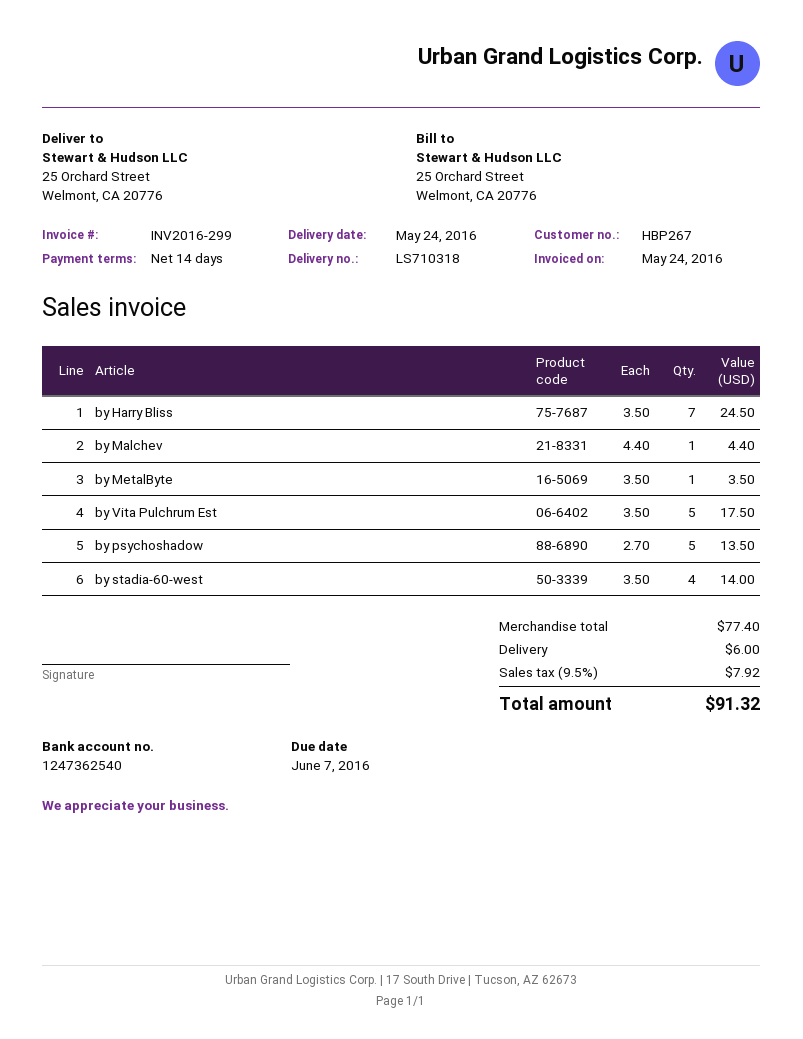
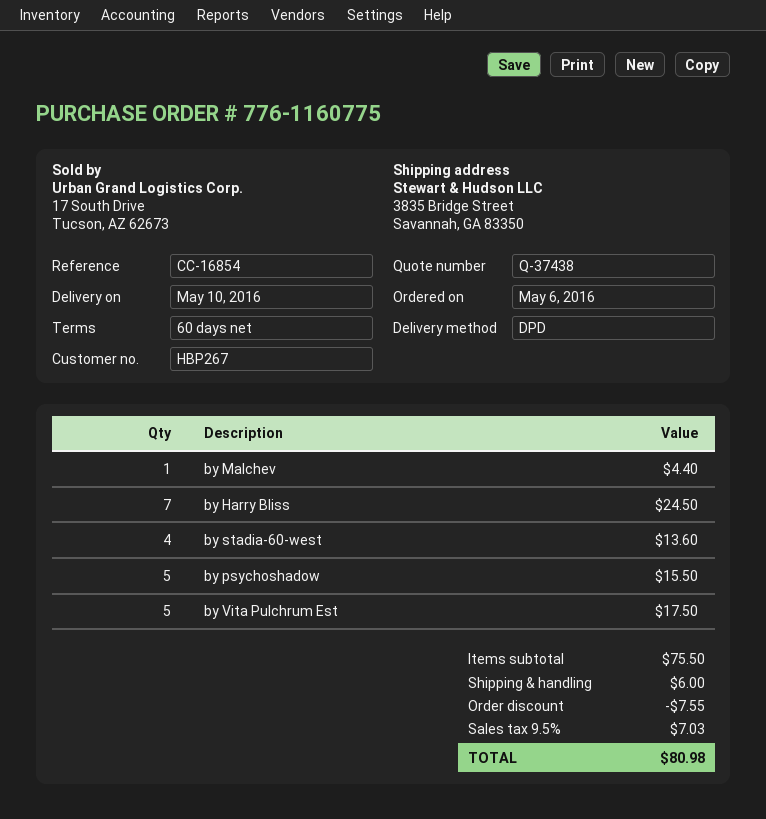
delivery date: 2016-05-24 -> 2016-05-10
payment terms: 14 days -> 60 days
ship to: 25 Orchard Street, Welmont, CA 20776 -> 3835 Bridge Street, Savannah, GA 83350
by MetalByte: 1 for 3.50 -> none
by psychoshadow: 5 for 13.50 -> 5 for 15.50
by stadia-60-west: 4 for 14.00 -> 4 for 13.60
subtotal: 77.40 -> 75.50
discount: none -> 7.55
tax: 9.5% = 7.92 -> 9.5% = 7.03
total: 91.32 -> 80.98

